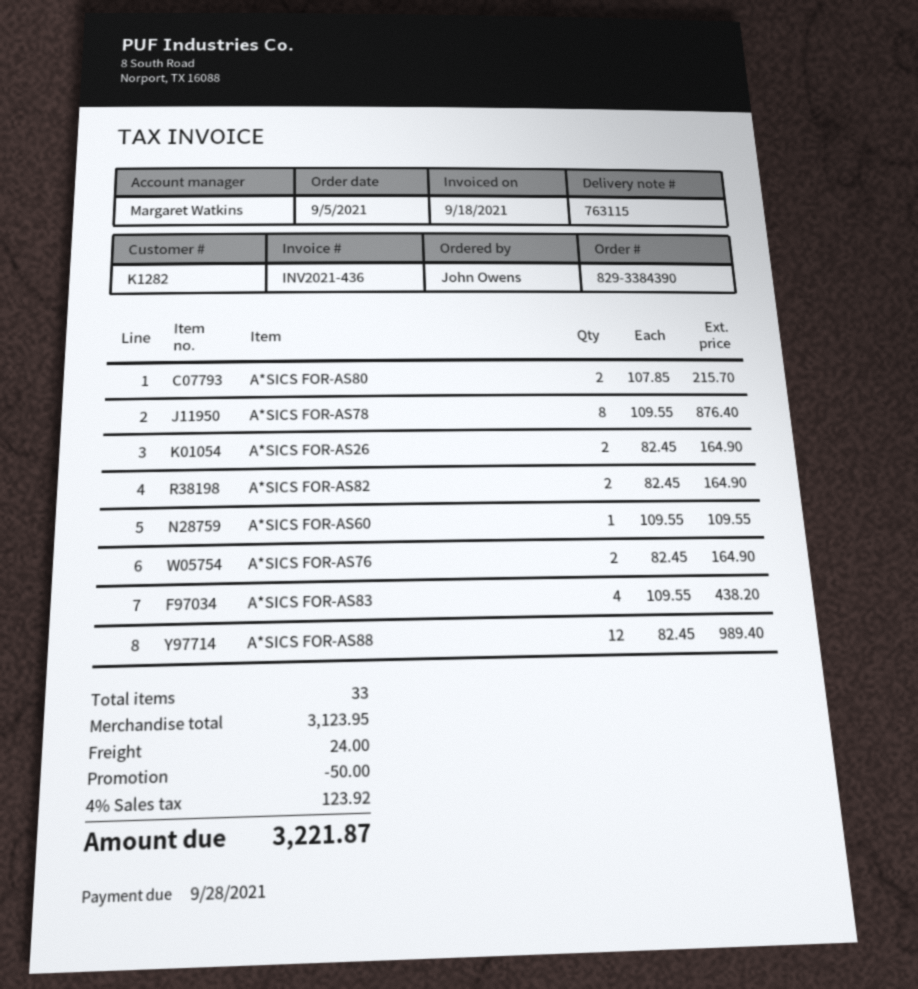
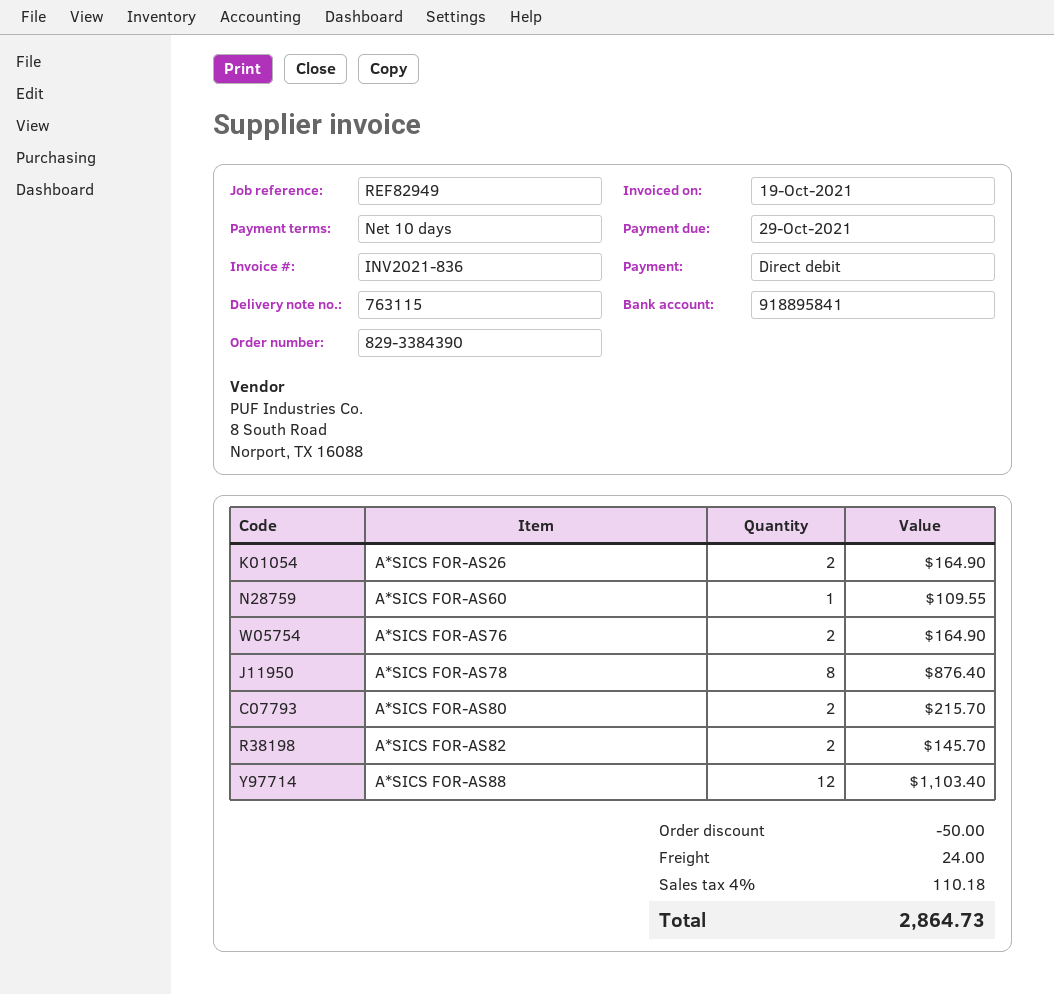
invoice number: INV2021-436 -> INV2021-836
invoice date: 2021-09-18 -> 2021-10-19
due date: 2021-09-28 -> 2021-10-29
A*SICS FOR-AS82: 2 for 164.90 -> 2 for 145.70
A*SICS FOR-AS83: 4 for 438.20 -> none
A*SICS FOR-AS88: 12 for 989.40 -> 12 for 1103.40
tax: 4% = 123.92 -> 4% = 110.18
total: 3221.87 -> 2864.73

